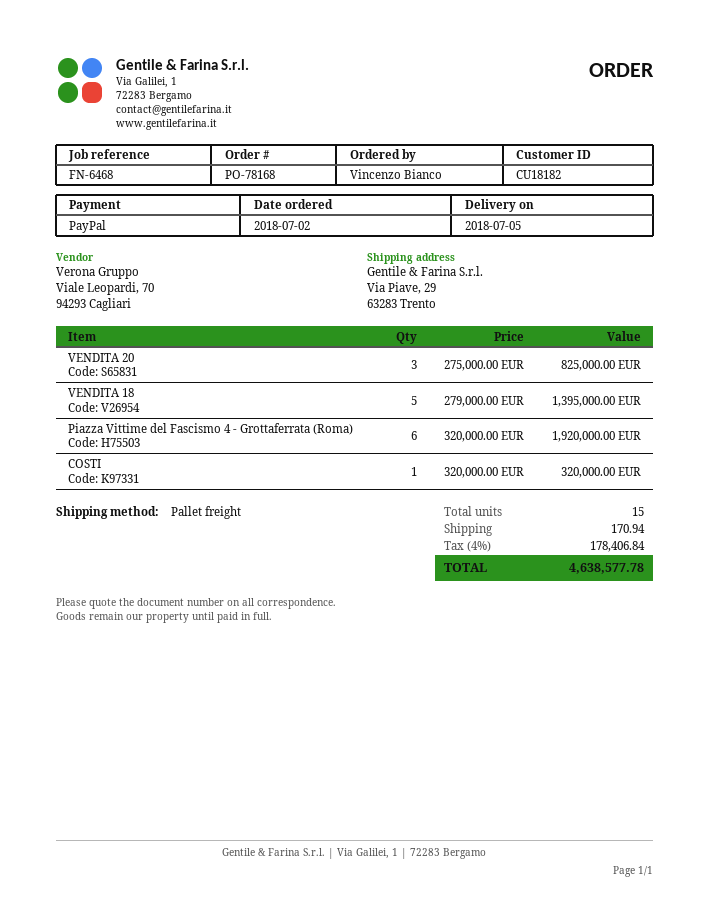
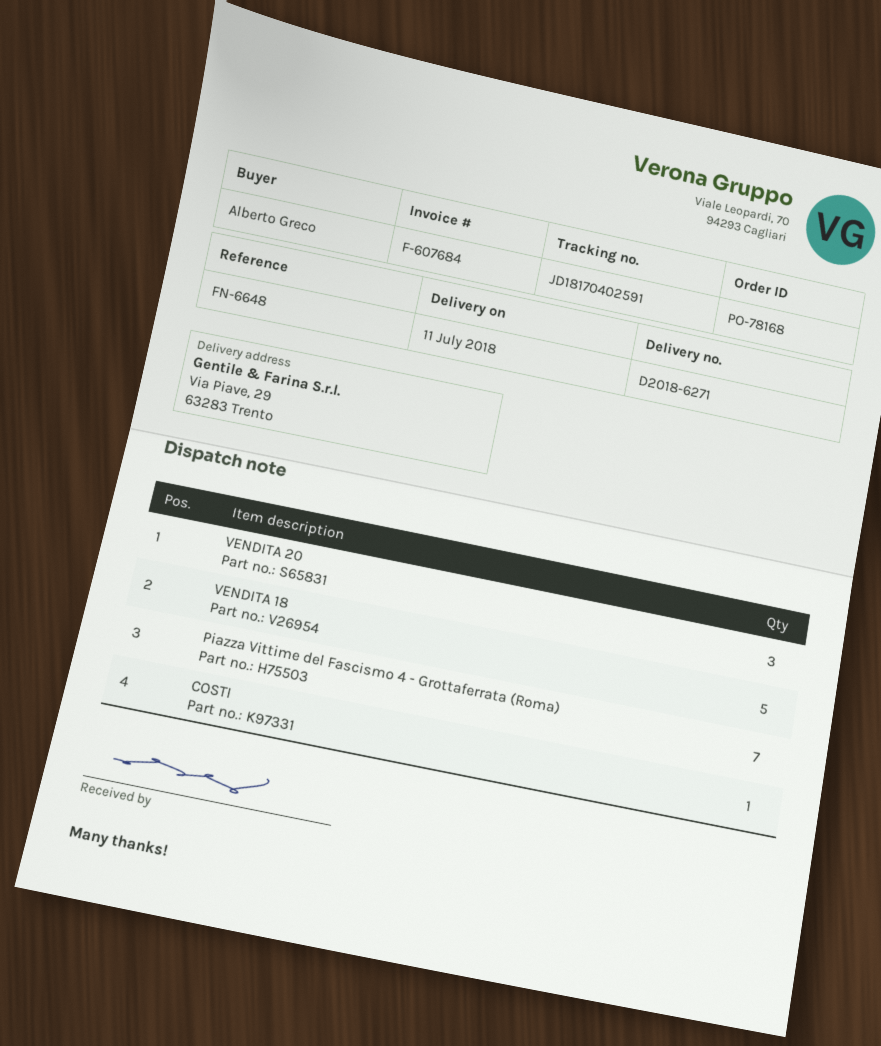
delivery date: 2018-07-05 -> 2018-07-11
reference: FN-6468 -> FN-6648
ordered by: Vincenzo Bianco -> Alberto Greco
Piazza Vittime del Fascismo 4 - Grottaferrata (Roma): 6 -> 7

